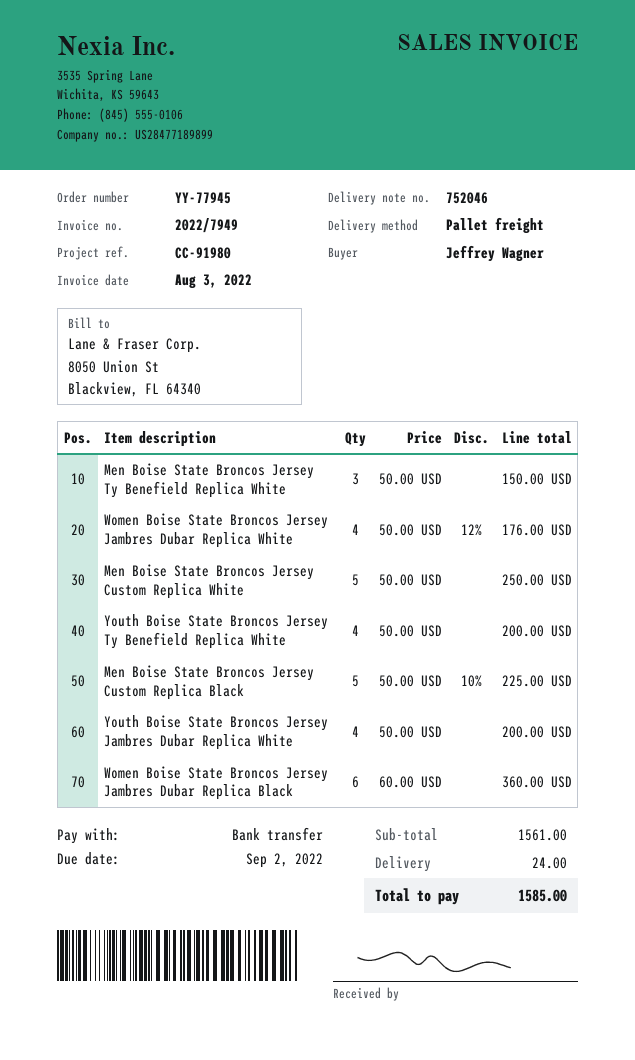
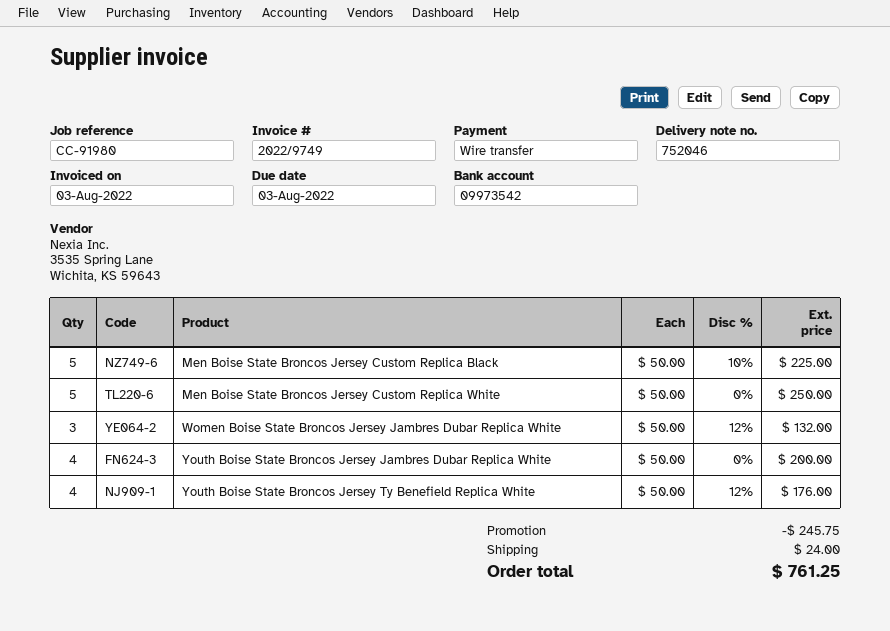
invoice number: 2022/7949 -> 2022/9749
due date: 2022-09-02 -> 2022-08-03
Men Boise State Broncos Jersey Ty Benefield Replica White: 3 x 50.00 = 150.00 -> none
Women Boise State Broncos Jersey Jambres Dubar Replica White: 4 x 50.00 - 12% = 176.00 -> 3 x 50.00 - 12% = 132.00
Youth Boise State Broncos Jersey Ty Benefield Replica White: 4 x 50.00 = 200.00 -> 4 x 50.00 - 12% = 176.00
Women Boise State Broncos Jersey Jambres Dubar Replica Black: 6 x 60.00 = 360.00 -> none
discount: none -> 245.75
total: 1585.00 -> 761.25

